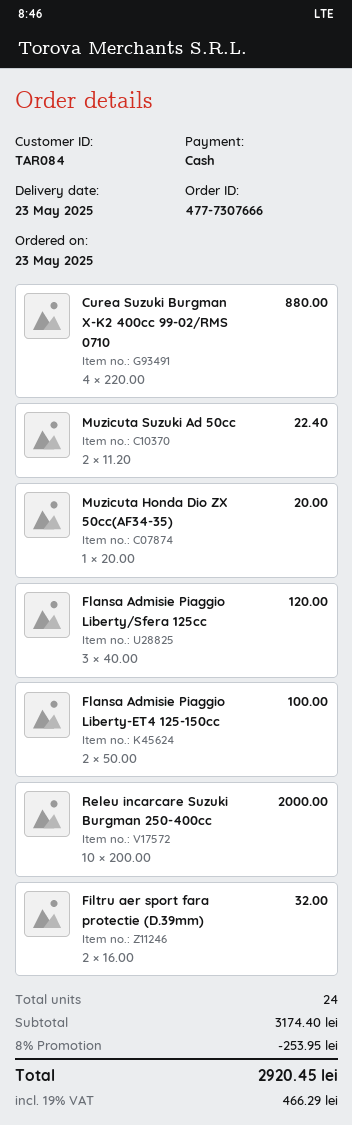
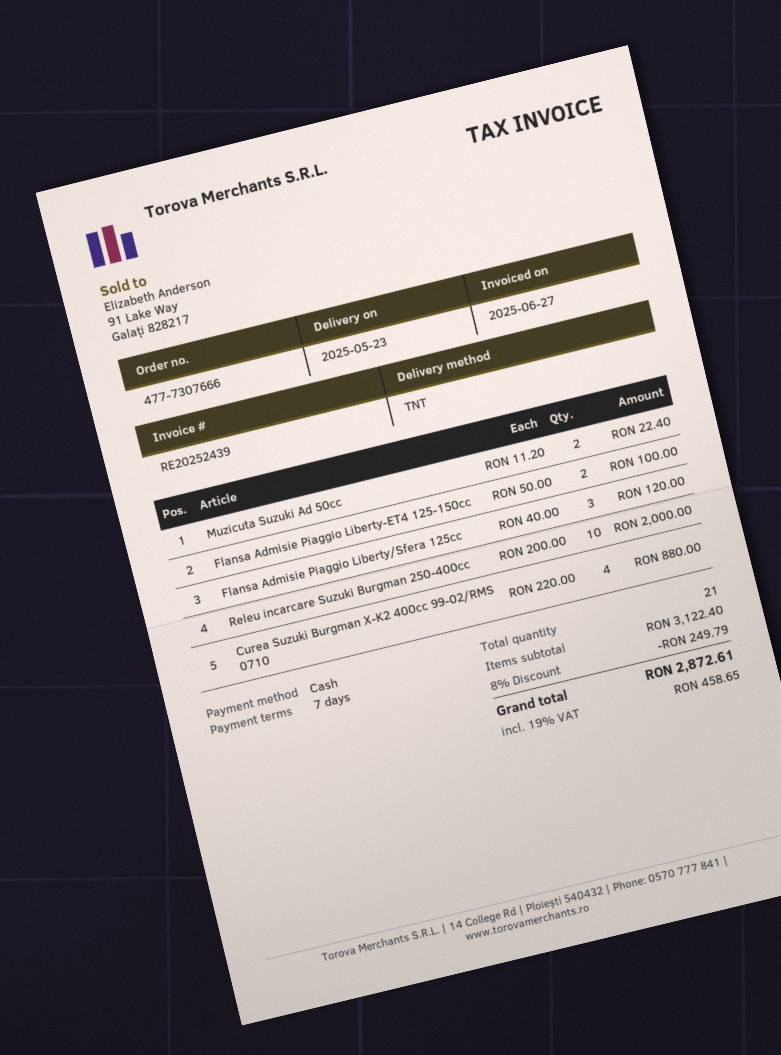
Muzicuta Honda Dio ZX 50cc(AF34-35): 1 x 20.00 = 20.00 -> none
Filtru aer sport fara protectie (D.39mm): 2 x 16.00 = 32.00 -> none
total quantity: 24 -> 21
subtotal: 3174.40 -> 3122.40
discount: 8% = 253.95 -> 8% = 249.79
tax: 19% = 466.29 -> 19% = 458.65
total: 2920.45 -> 2872.61

